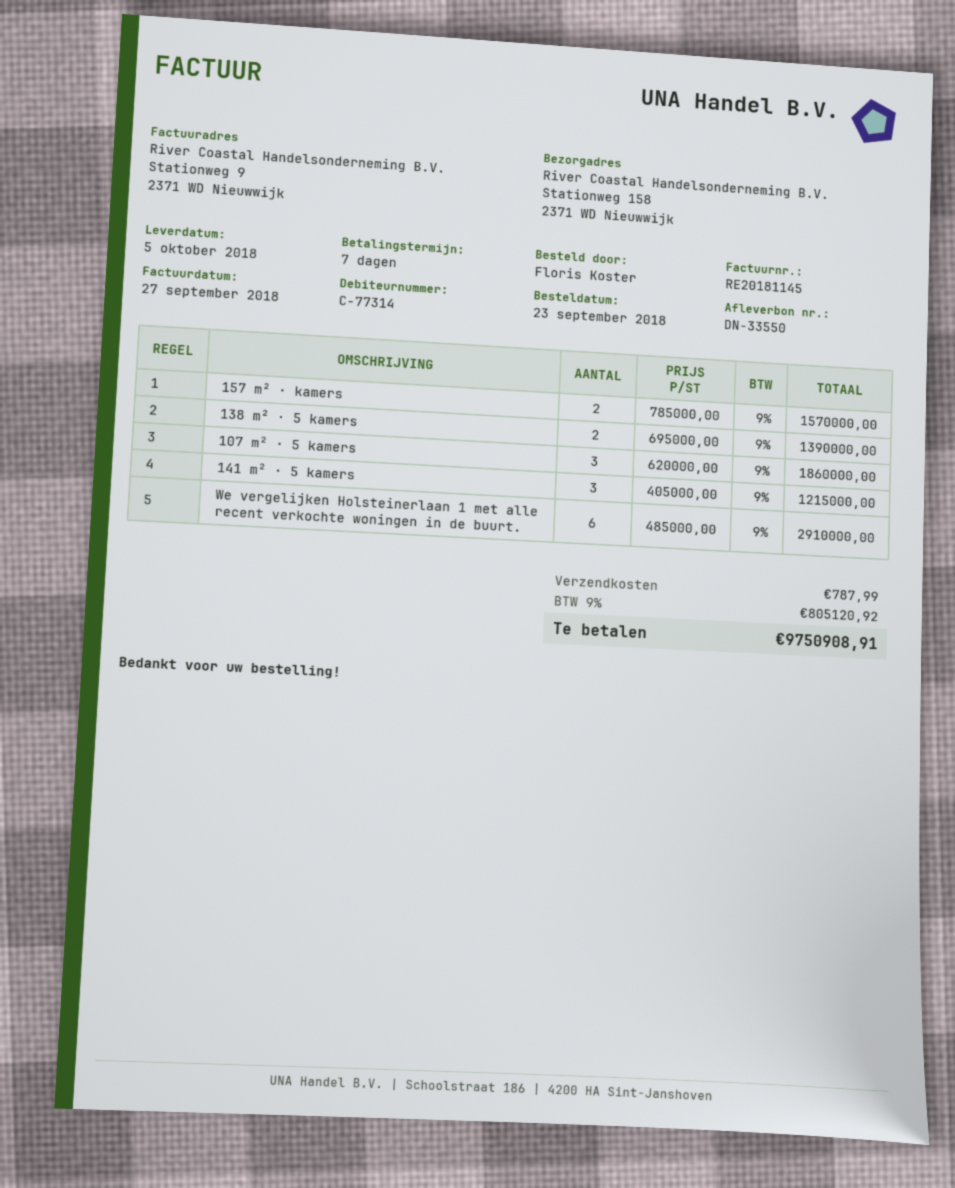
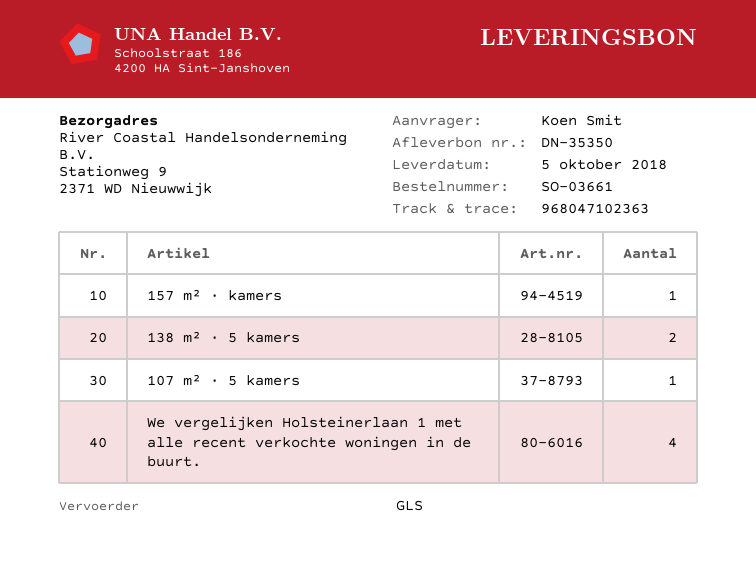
delivery note number: DN-33550 -> DN-35350
ordered by: Floris Koster -> Koen Smit
ship to: Stationweg 158, 2371 WD Nieuwwijk -> Stationweg 9, 2371 WD Nieuwwijk
157 m² · kamers: 2 -> 1
107 m² · 5 kamers: 3 -> 1
141 m² · 5 kamers: 3 -> none
We vergelijken Holsteinerlaan 1 met alle recent verkochte woningen in de buurt.: 6 -> 4

